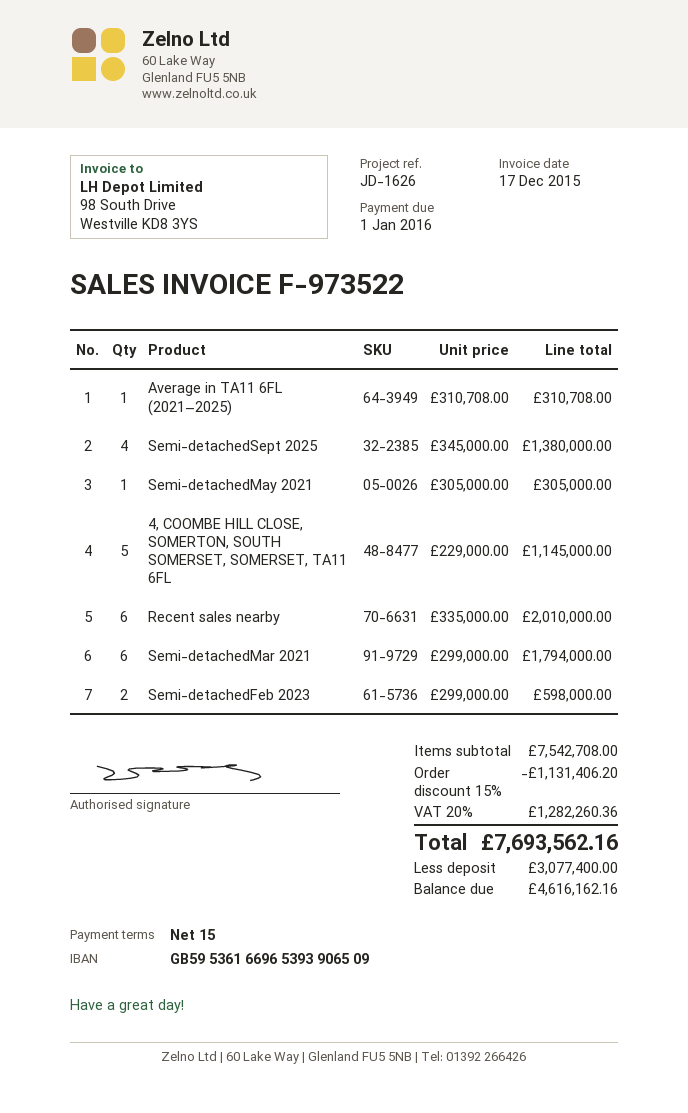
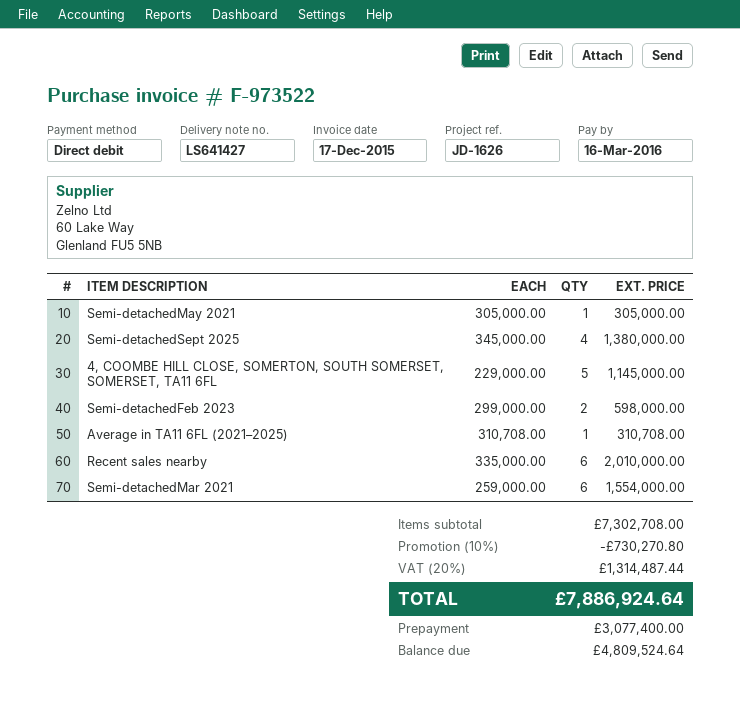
due date: 2016-01-01 -> 2016-03-16
Semi-detachedMar 2021: 6 x 299000.00 = 1794000.00 -> 6 x 259000.00 = 1554000.00
subtotal: 7542708.00 -> 7302708.00
discount: 15% = 1131406.20 -> 10% = 730270.80
tax: 20% = 1282260.36 -> 20% = 1314487.44
total: 7693562.16 -> 7886924.64
balance: 4616162.16 -> 4809524.64

